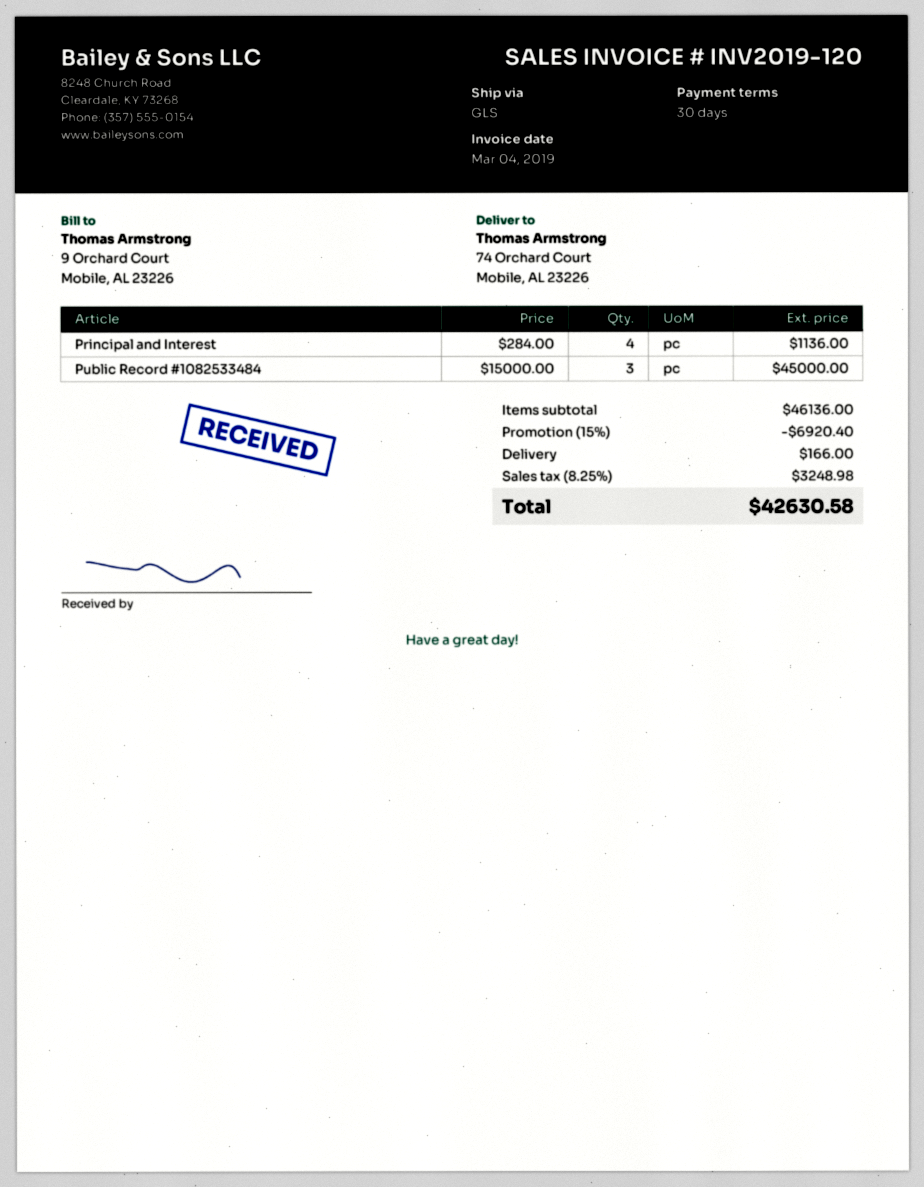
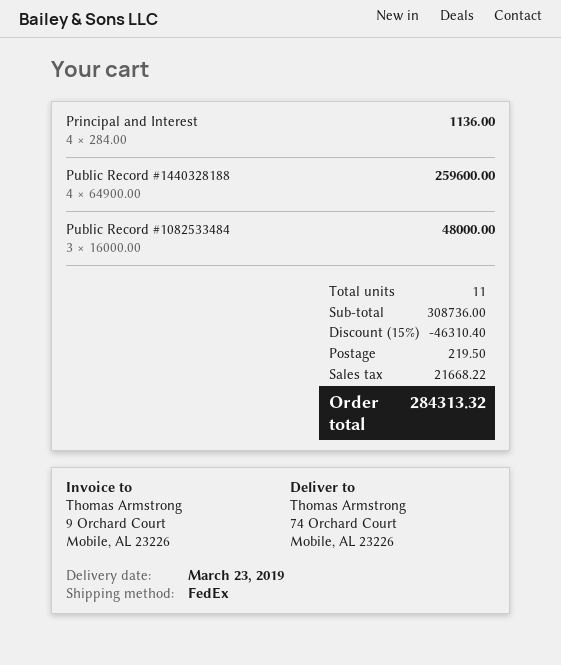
shipping method: GLS -> FedEx
Public Record #1082533484: 3 x 15000.00 = 45000.00 -> 3 x 16000.00 = 48000.00
Public Record #1440328188: none -> 4 x 64900.00 = 259600.00
subtotal: 46136.00 -> 308736.00
discount: 15% = 6920.40 -> 15% = 46310.40
shipping: 166.00 -> 219.50
tax: 3248.98 -> 21668.22
total: 42630.58 -> 284313.32

